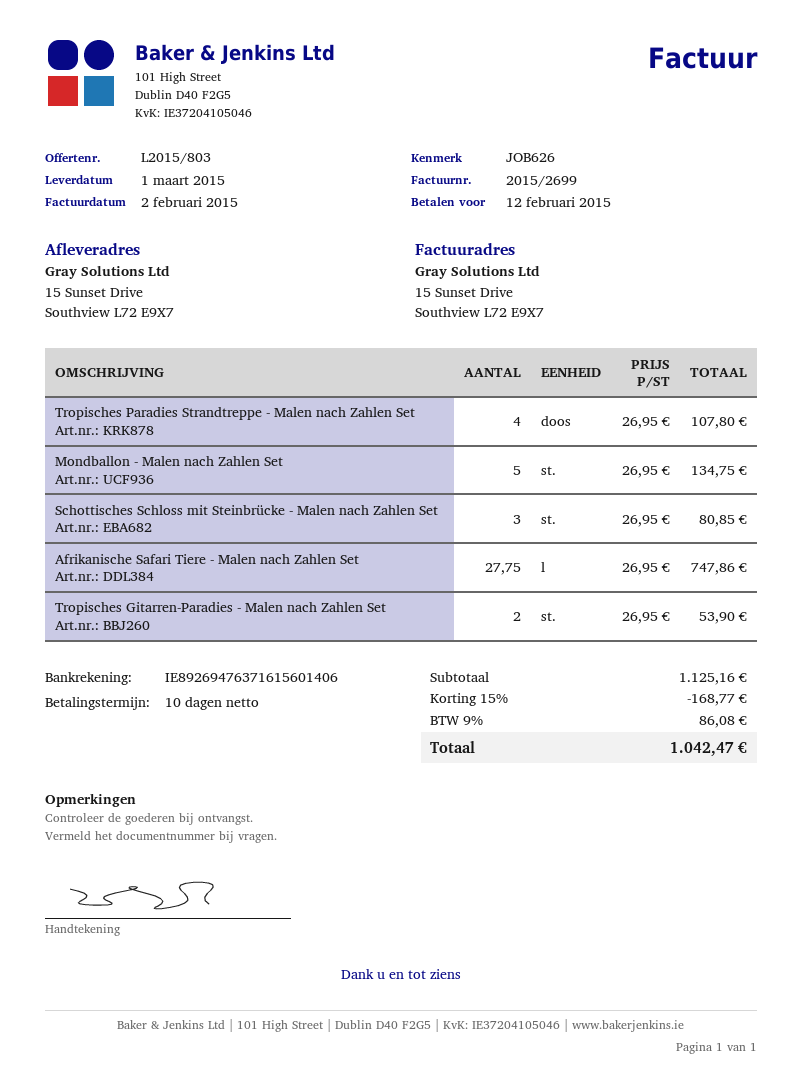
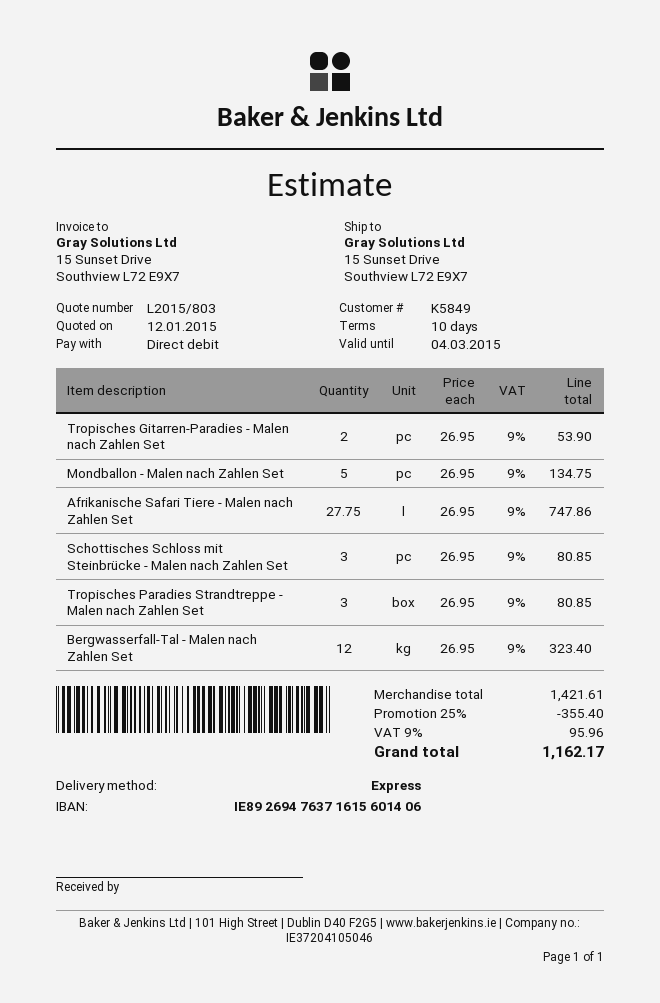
Tropisches Paradies Strandtreppe - Malen nach Zahlen Set: 4 x 26.95 = 107.80 -> 3 x 26.95 = 80.85
Bergwasserfall-Tal - Malen nach Zahlen Set: none -> 12 x 26.95 = 323.40
subtotal: 1125.16 -> 1421.61
discount: 15% = 168.77 -> 25% = 355.40
tax: 9% = 86.08 -> 9% = 95.96
total: 1042.47 -> 1162.17

